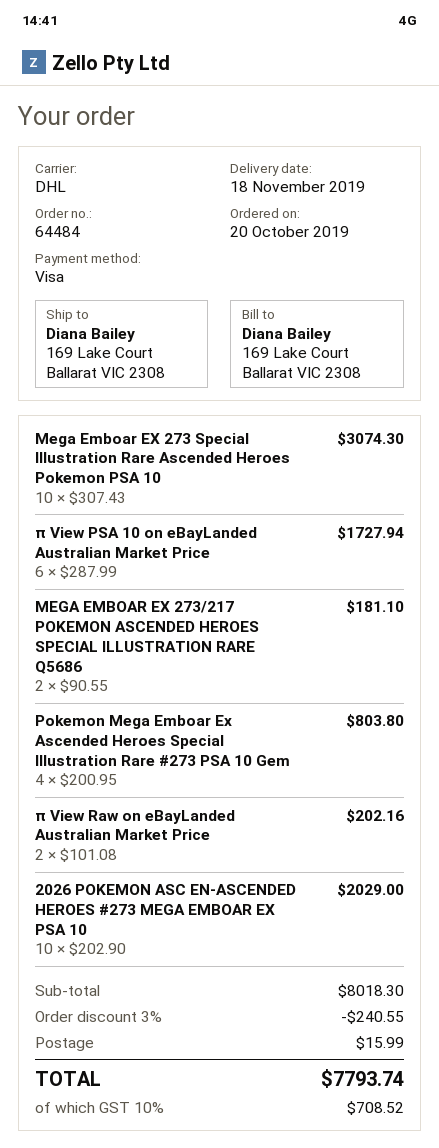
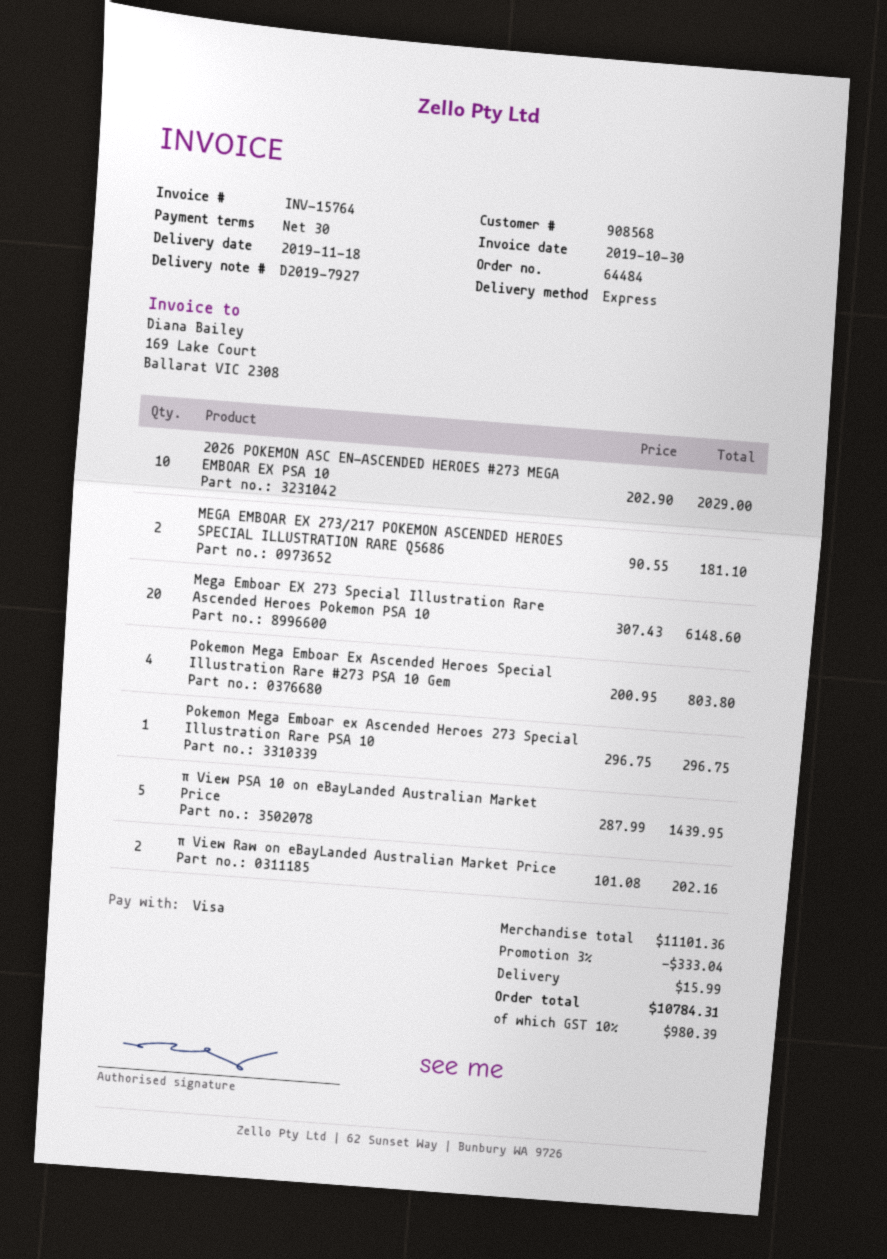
shipping method: DHL -> express
Mega Emboar EX 273 Special Illustration Rare Ascended Heroes Pokemon PSA 10: 10 x 307.43 = 3074.30 -> 20 x 307.43 = 6148.60
π View PSA 10 on eBayLanded Australian Market Price: 6 x 287.99 = 1727.94 -> 5 x 287.99 = 1439.95
Pokemon Mega Emboar ex Ascended Heroes 273 Special Illustration Rare PSA 10: none -> 1 x 296.75 = 296.75
subtotal: 8018.30 -> 11101.36
discount: 3% = 240.55 -> 3% = 333.04
tax: 10% = 708.52 -> 10% = 980.39
total: 7793.74 -> 10784.31

